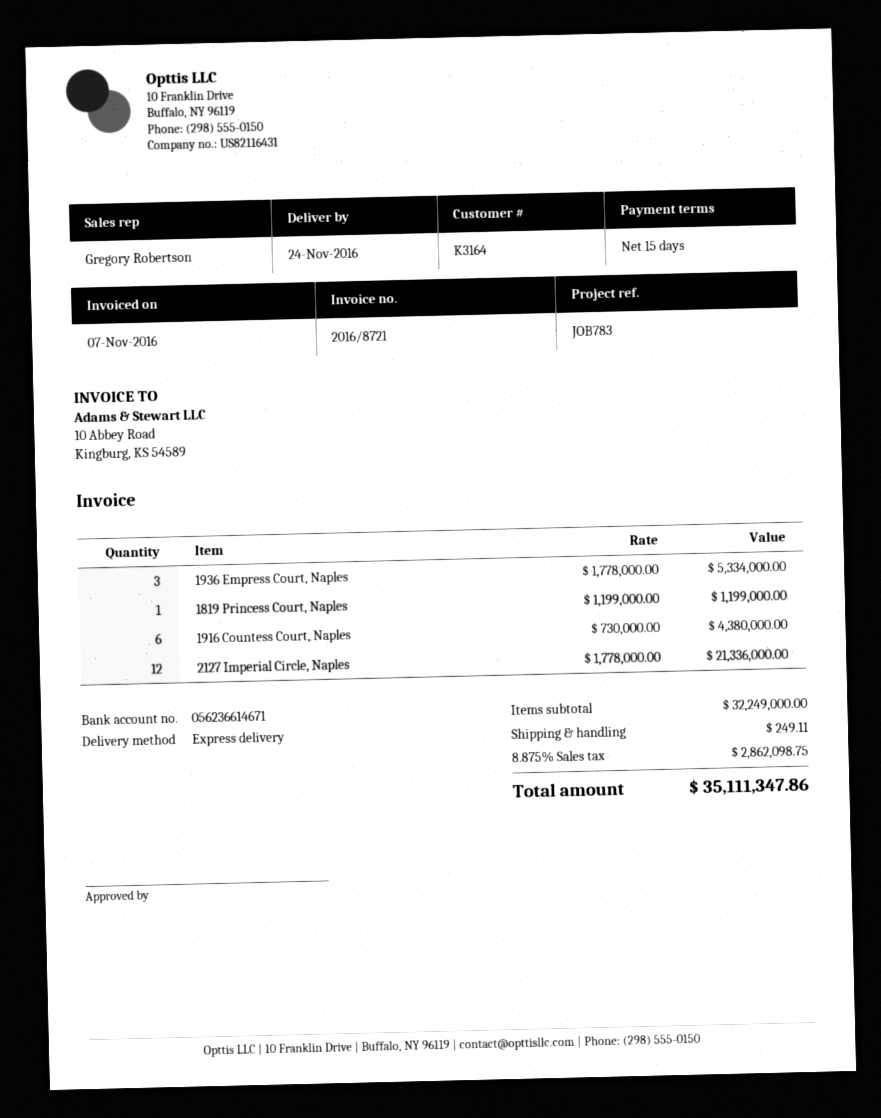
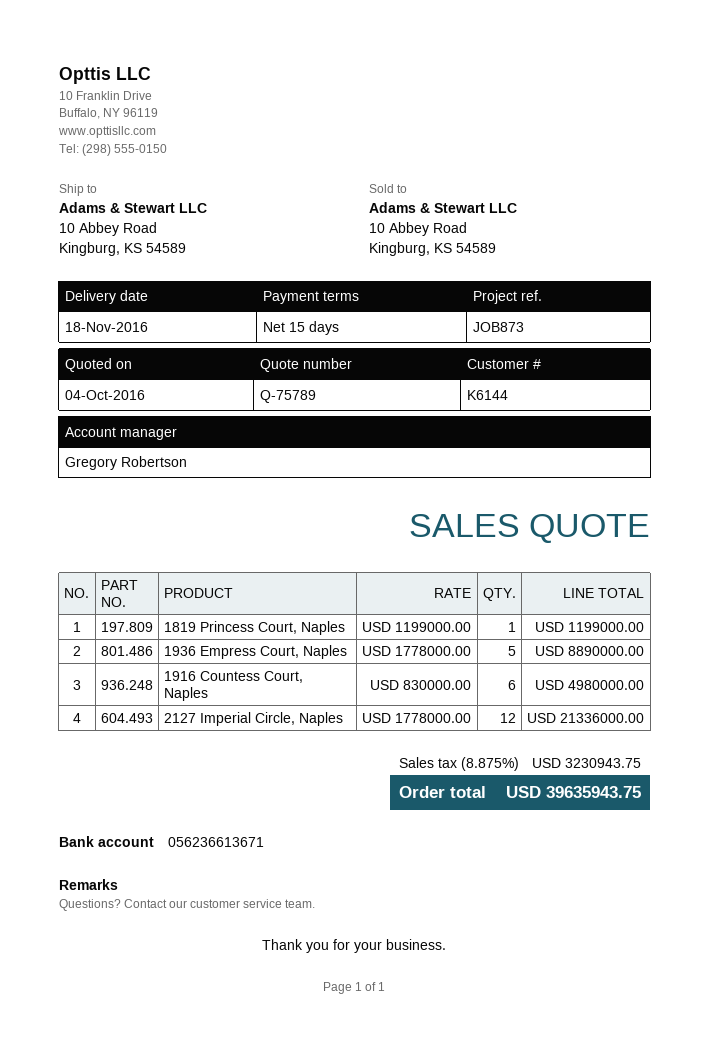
delivery date: 2016-11-24 -> 2016-11-18
customer number: K3164 -> K6144
reference: JOB783 -> JOB873
bank account: 056236614671 -> 056236613671
1936 Empress Court, Naples: 3 x 1778000.00 = 5334000.00 -> 5 x 1778000.00 = 8890000.00
1916 Countess Court, Naples: 6 x 730000.00 = 4380000.00 -> 6 x 830000.00 = 4980000.00
shipping: 249.11 -> none
tax: 8.875% = 2862098.75 -> 8.875% = 3230943.75
total: 35111347.86 -> 39635943.75

